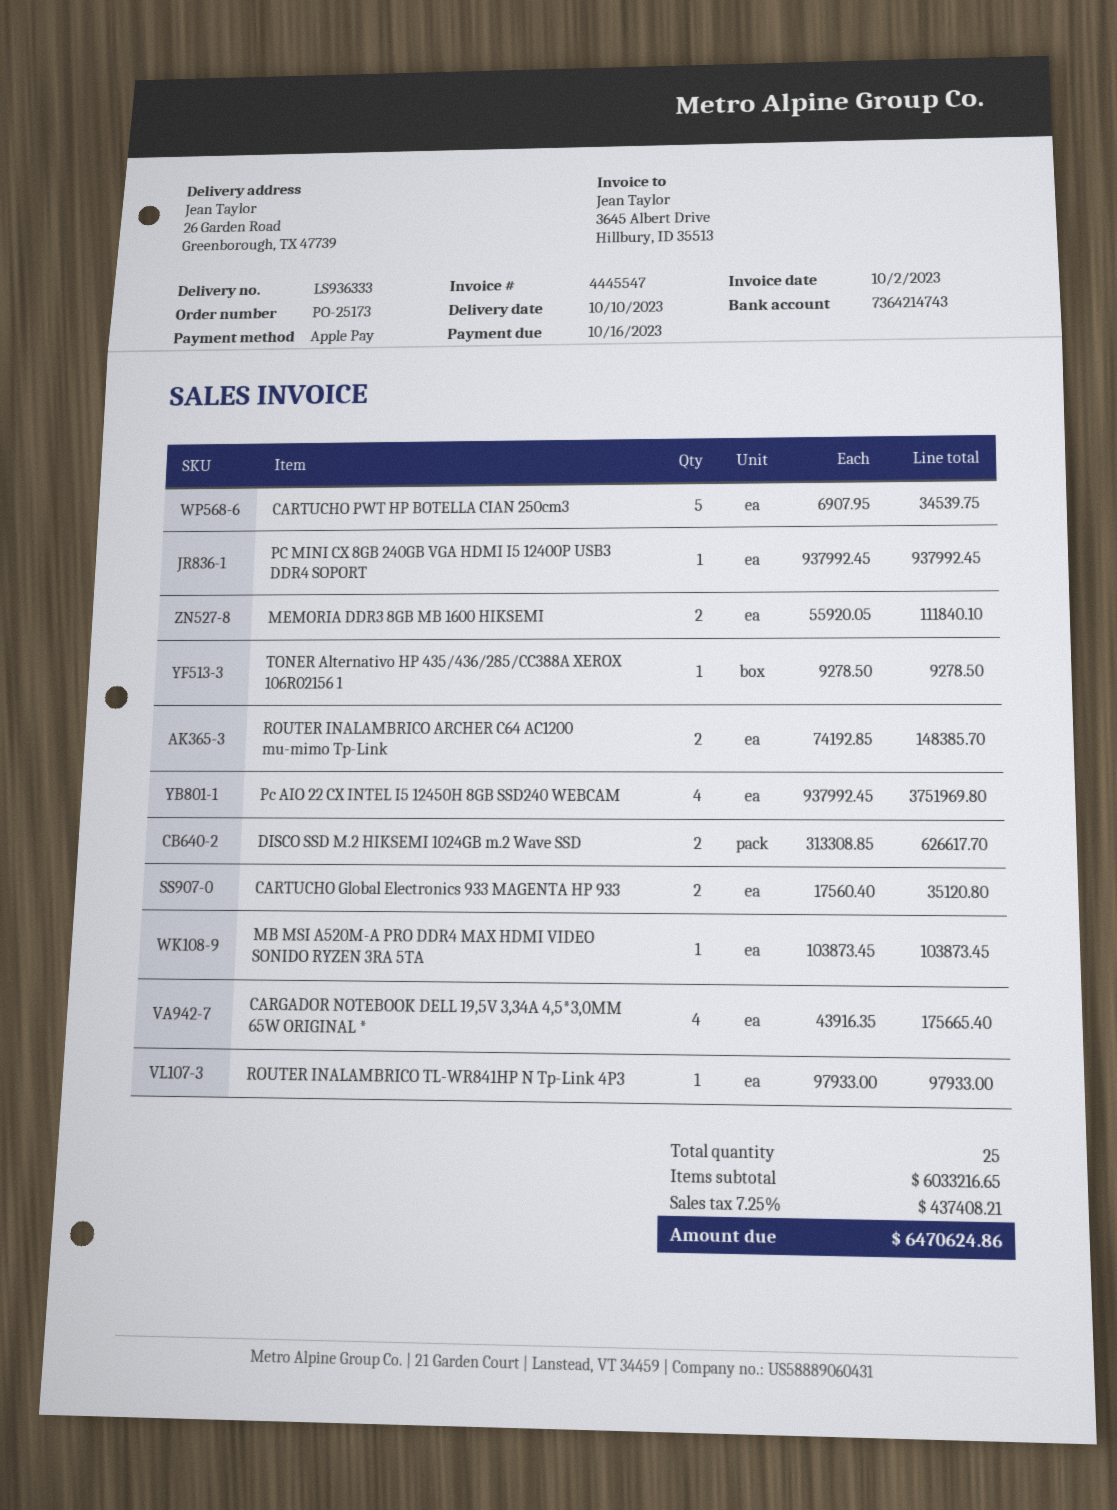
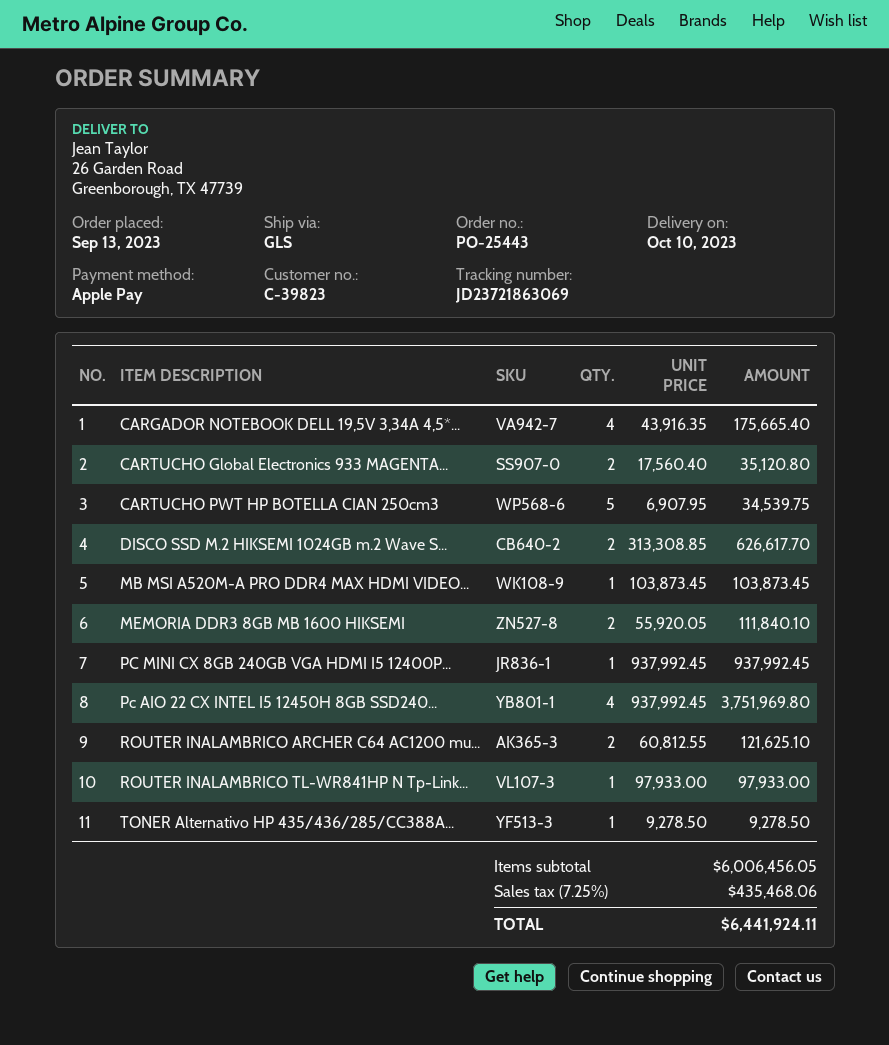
order number: PO-25173 -> PO-25443
ROUTER INALAMBRICO ARCHER C64 AC1200 mu-mimo Tp-Link: 2 x 74192.85 = 148385.70 -> 2 x 60812.55 = 121625.10
subtotal: 6033216.65 -> 6006456.05
tax: 7.25% = 437408.21 -> 7.25% = 435468.06
total: 6470624.86 -> 6441924.11

